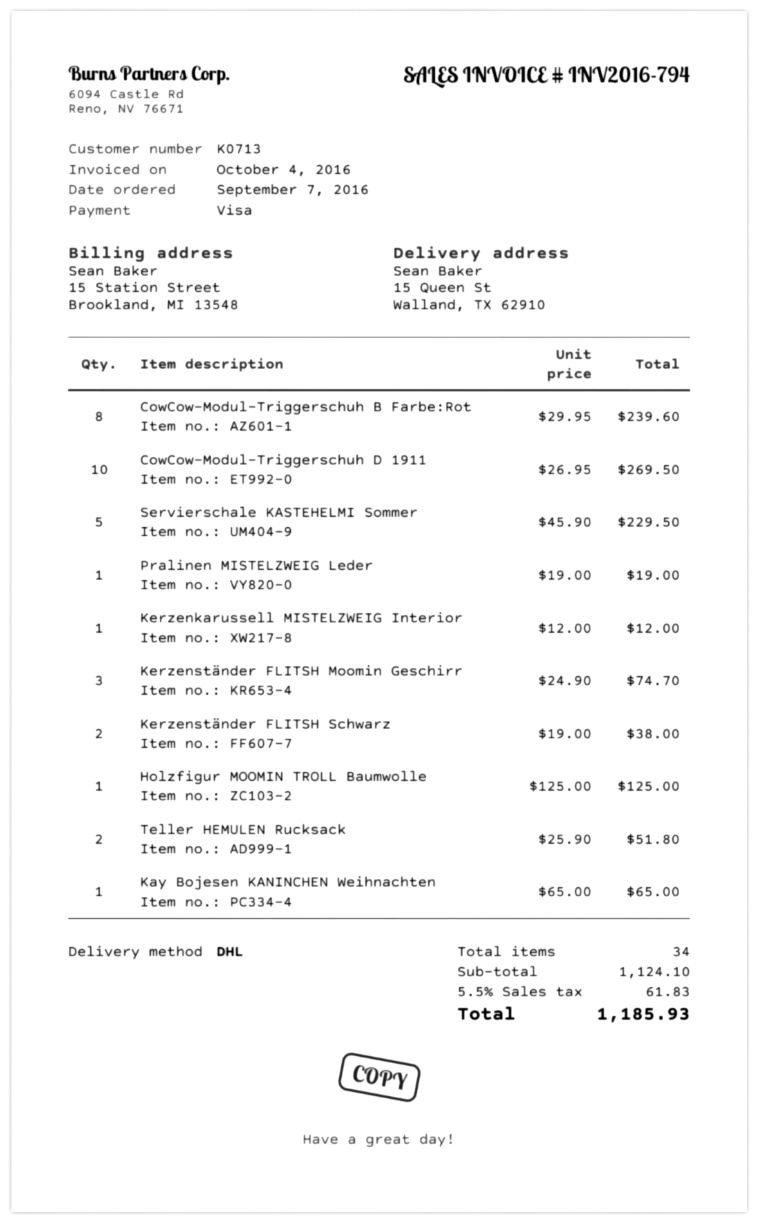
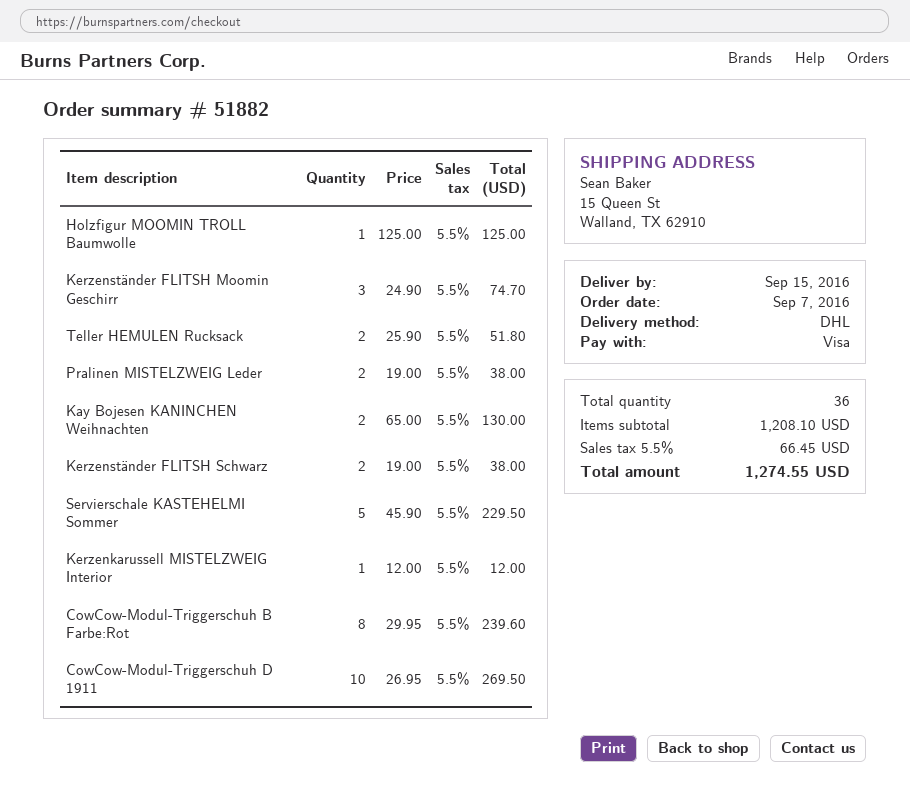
Pralinen MISTELZWEIG Leder: 1 x 19.00 = 19.00 -> 2 x 19.00 = 38.00
Kay Bojesen KANINCHEN Weihnachten: 1 x 65.00 = 65.00 -> 2 x 65.00 = 130.00
total quantity: 34 -> 36
subtotal: 1124.10 -> 1208.10
tax: 5.5% = 61.83 -> 5.5% = 66.45
total: 1185.93 -> 1274.55

